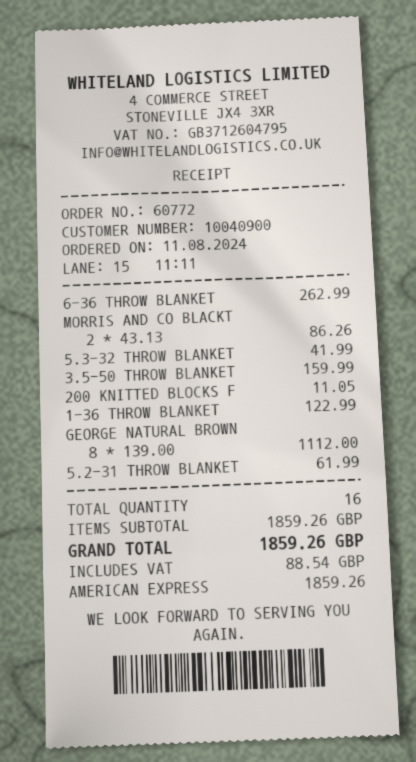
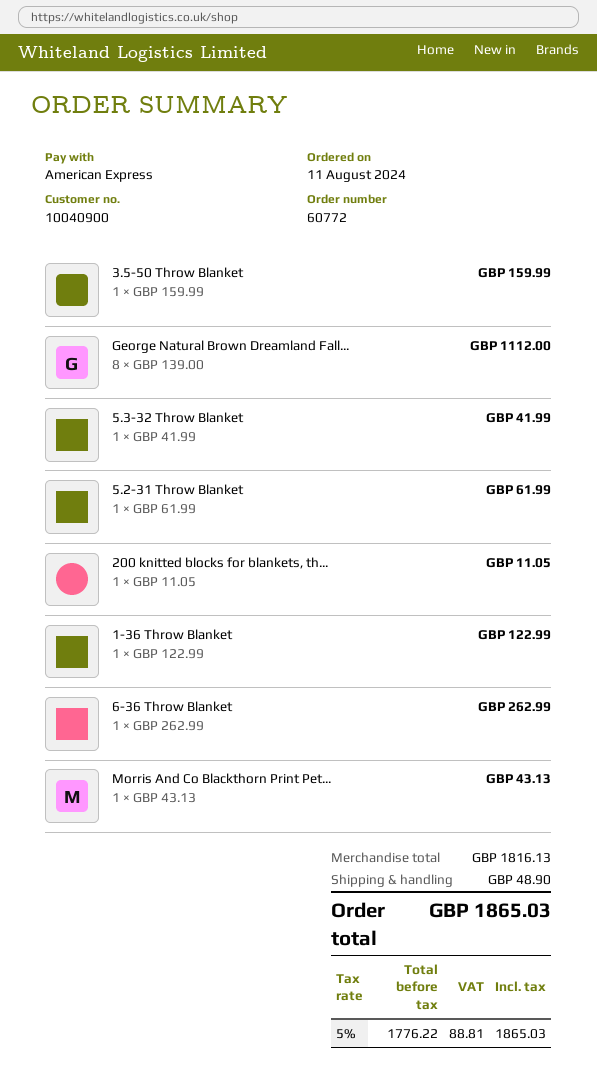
MORRIS AND CO BLACKT: 2 x 43.13 = 86.26 -> 1 x 43.13 = 43.13
subtotal: 1859.26 -> 1816.13
shipping: none -> 48.90
tax: 88.54 -> 88.81
total: 1859.26 -> 1865.03

